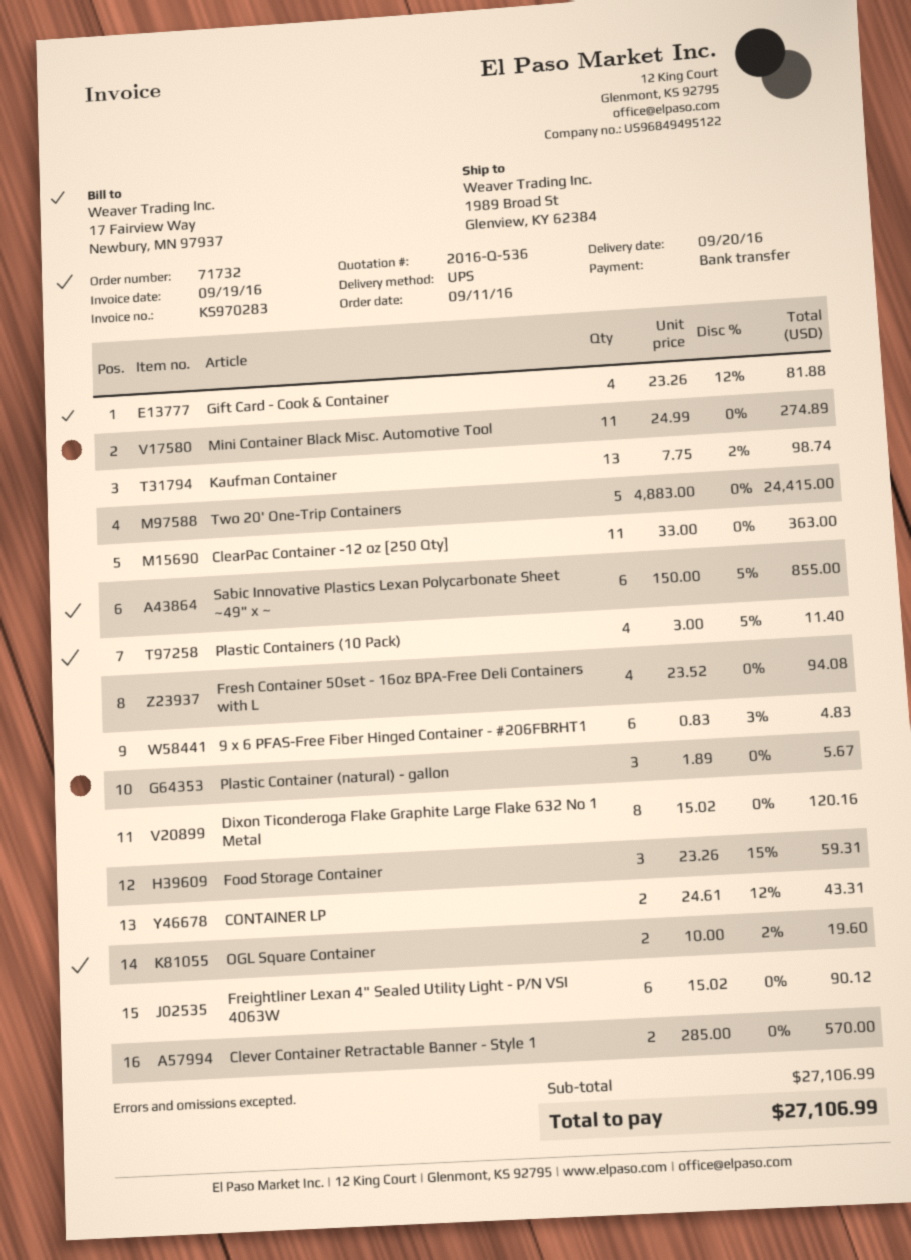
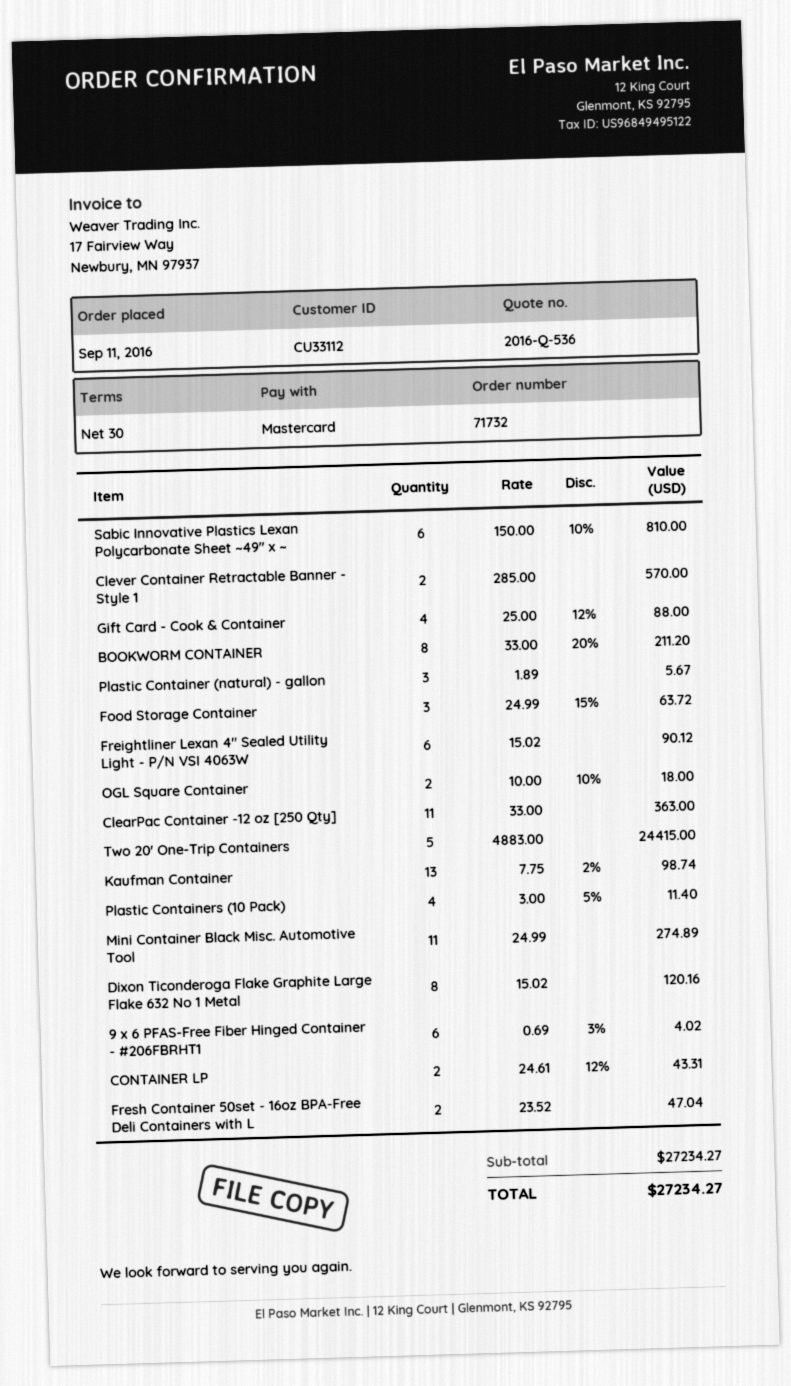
payment method: bank transfer -> Mastercard
Gift Card - Cook & Container: 4 x 23.26 - 12% = 81.88 -> 4 x 25.00 - 12% = 88.00
Sabic Innovative Plastics Lexan Polycarbonate Sheet ~49" x ~: 6 x 150.00 - 5% = 855.00 -> 6 x 150.00 - 10% = 810.00
Fresh Container 50set - 16oz BPA-Free Deli Containers with L: 4 x 23.52 = 94.08 -> 2 x 23.52 = 47.04
9 x 6 PFAS-Free Fiber Hinged Container - #206FBRHT1: 6 x 0.83 - 3% = 4.83 -> 6 x 0.69 - 3% = 4.02
Food Storage Container: 3 x 23.26 - 15% = 59.31 -> 3 x 24.99 - 15% = 63.72
OGL Square Container: 2 x 10.00 - 2% = 19.60 -> 2 x 10.00 - 10% = 18.00
BOOKWORM CONTAINER: none -> 8 x 33.00 - 20% = 211.20
subtotal: 27106.99 -> 27234.27
total: 27106.99 -> 27234.27

